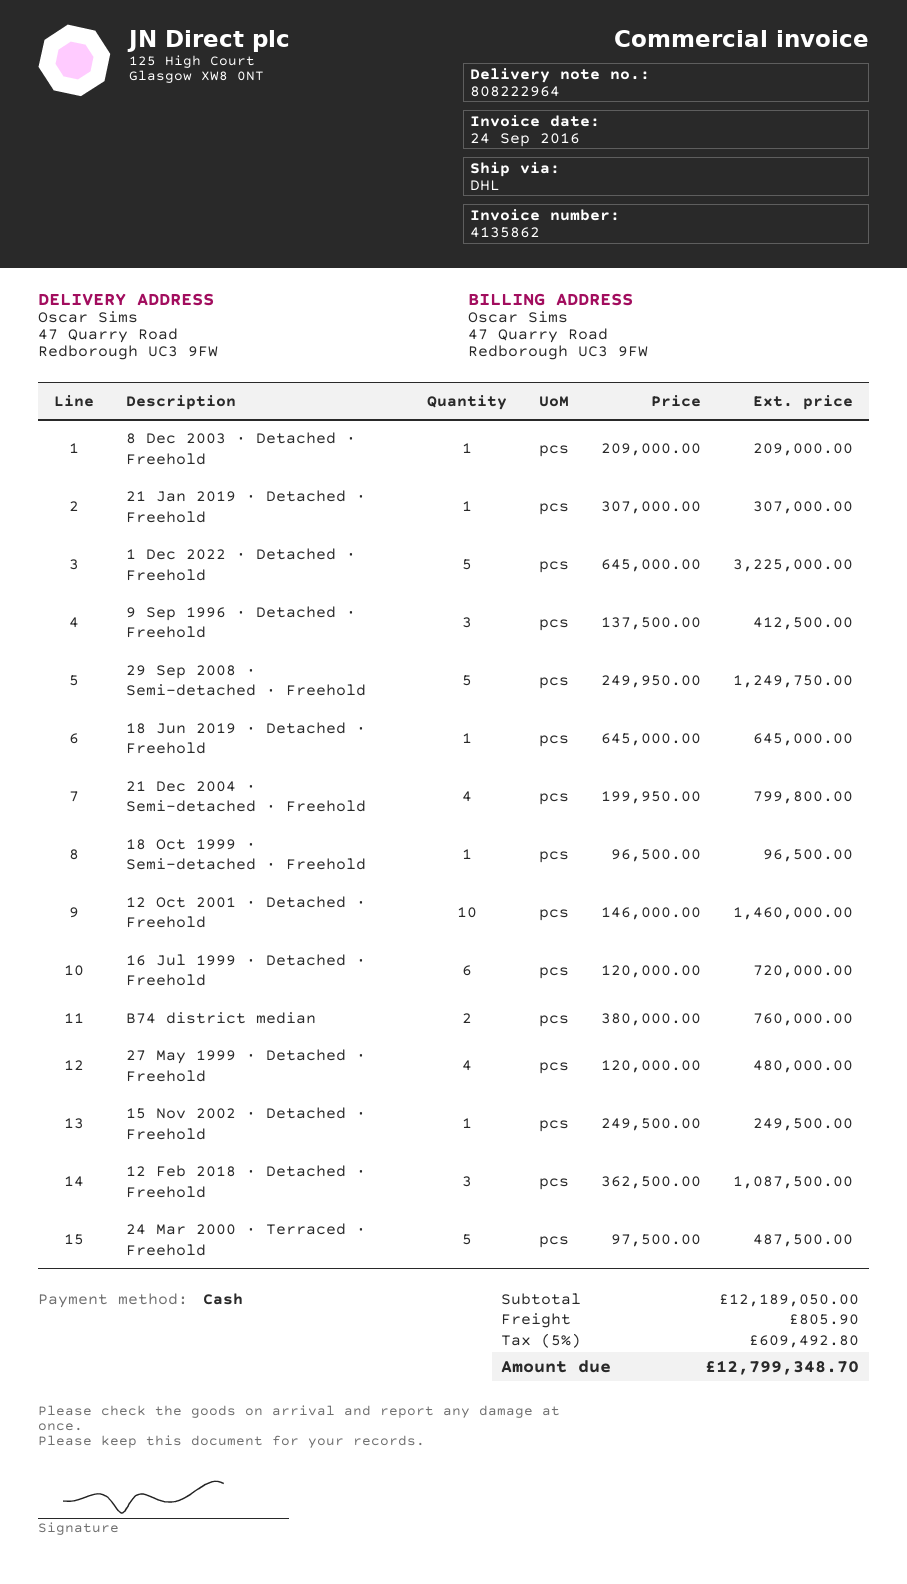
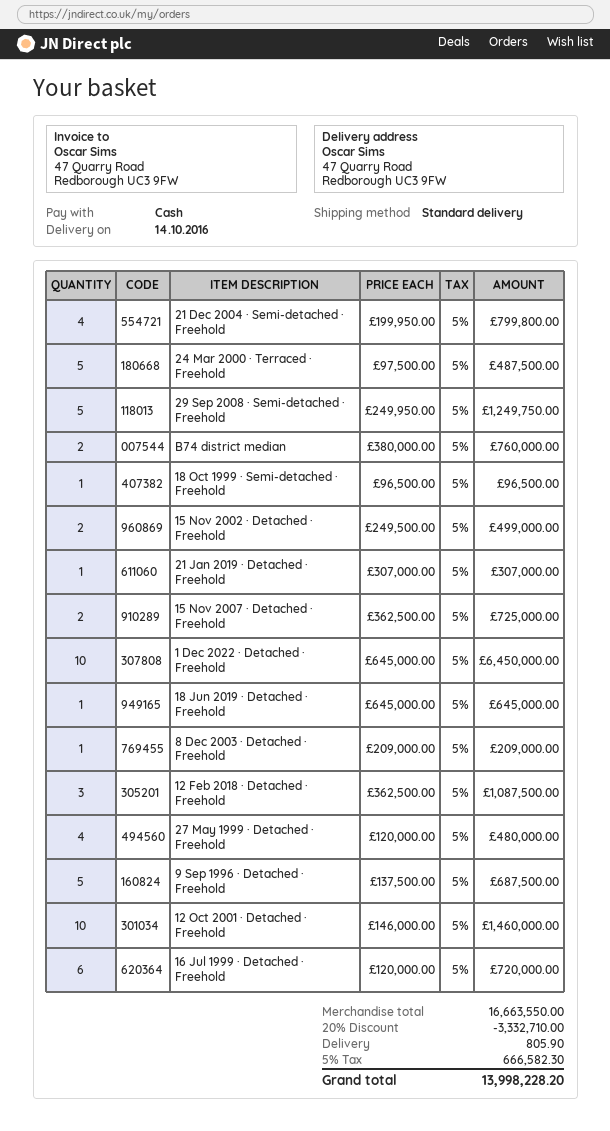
shipping method: DHL -> standard
1 Dec 2022 · Detached · Freehold: 5 x 645000.00 = 3225000.00 -> 10 x 645000.00 = 6450000.00
9 Sep 1996 · Detached · Freehold: 3 x 137500.00 = 412500.00 -> 5 x 137500.00 = 687500.00
15 Nov 2002 · Detached · Freehold: 1 x 249500.00 = 249500.00 -> 2 x 249500.00 = 499000.00
15 Nov 2007 · Detached · Freehold: none -> 2 x 362500.00 = 725000.00
subtotal: 12189050.00 -> 16663550.00
discount: none -> 20% = 3332710.00
tax: 5% = 609492.80 -> 5% = 666582.30
total: 12799348.70 -> 13998228.20

